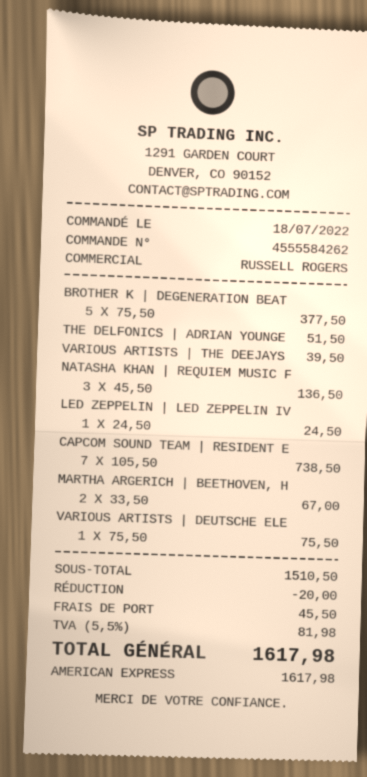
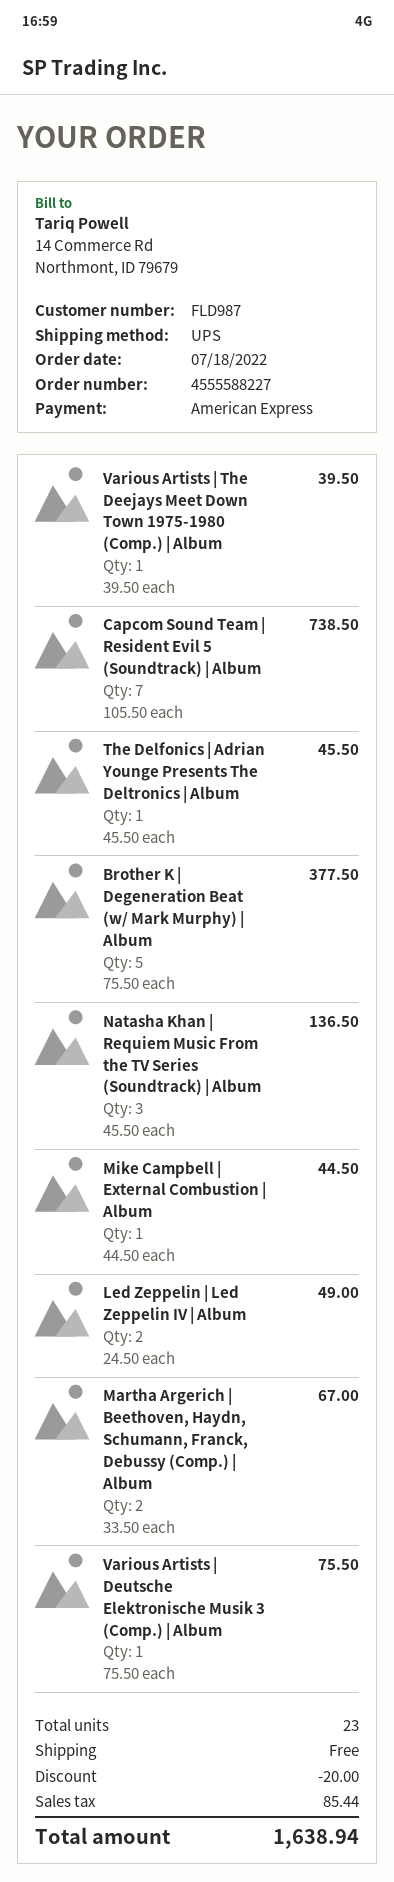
order number: 4555584262 -> 4555588227
THE DELFONICS | ADRIAN YOUNGE: 1 x 51.50 = 51.50 -> 1 x 45.50 = 45.50
LED ZEPPELIN | LED ZEPPELIN IV: 1 x 24.50 = 24.50 -> 2 x 24.50 = 49.00
Mike Campbell | External Combustion | Album: none -> 1 x 44.50 = 44.50
shipping: 45.50 -> 0.00
tax: 81.98 -> 85.44
total: 1617.98 -> 1638.94

